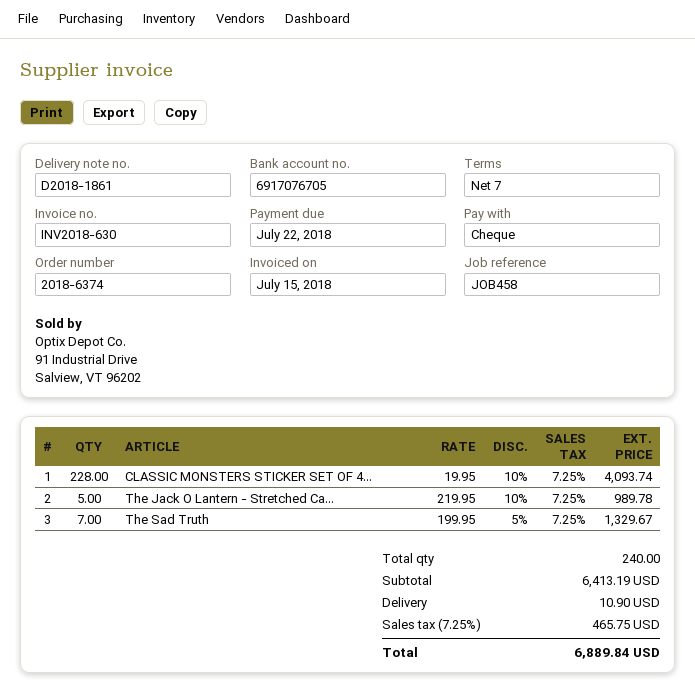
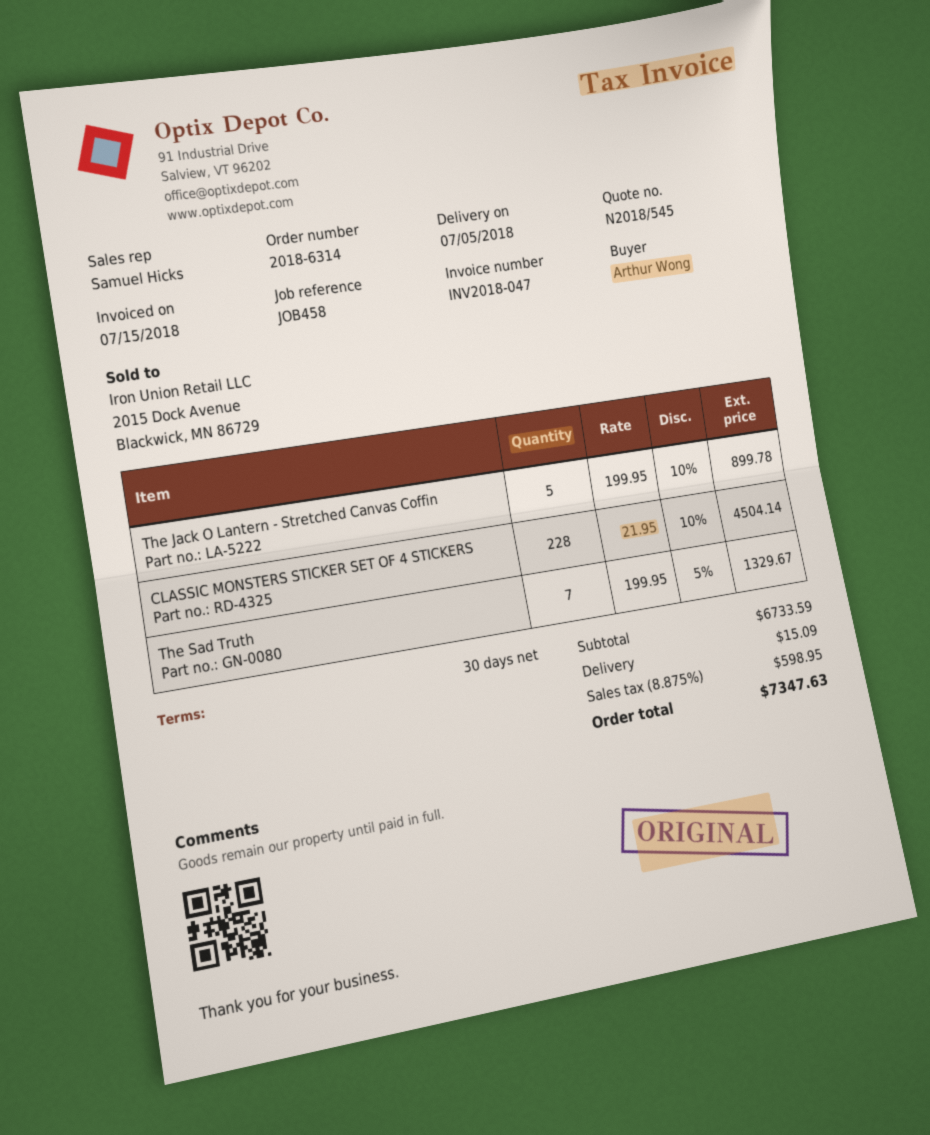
order number: 2018-6374 -> 2018-6314
invoice number: INV2018-630 -> INV2018-047
payment terms: 7 days -> 30 days
CLASSIC MONSTERS STICKER SET OF 4...: 228 x 19.95 - 10% = 4093.74 -> 228 x 21.95 - 10% = 4504.14
The Jack O Lantern - Stretched Ca...: 5 x 219.95 - 10% = 989.78 -> 5 x 199.95 - 10% = 899.78
subtotal: 6413.19 -> 6733.59
shipping: 10.90 -> 15.09
tax: 7.25% = 465.75 -> 8.875% = 598.95
total: 6889.84 -> 7347.63

